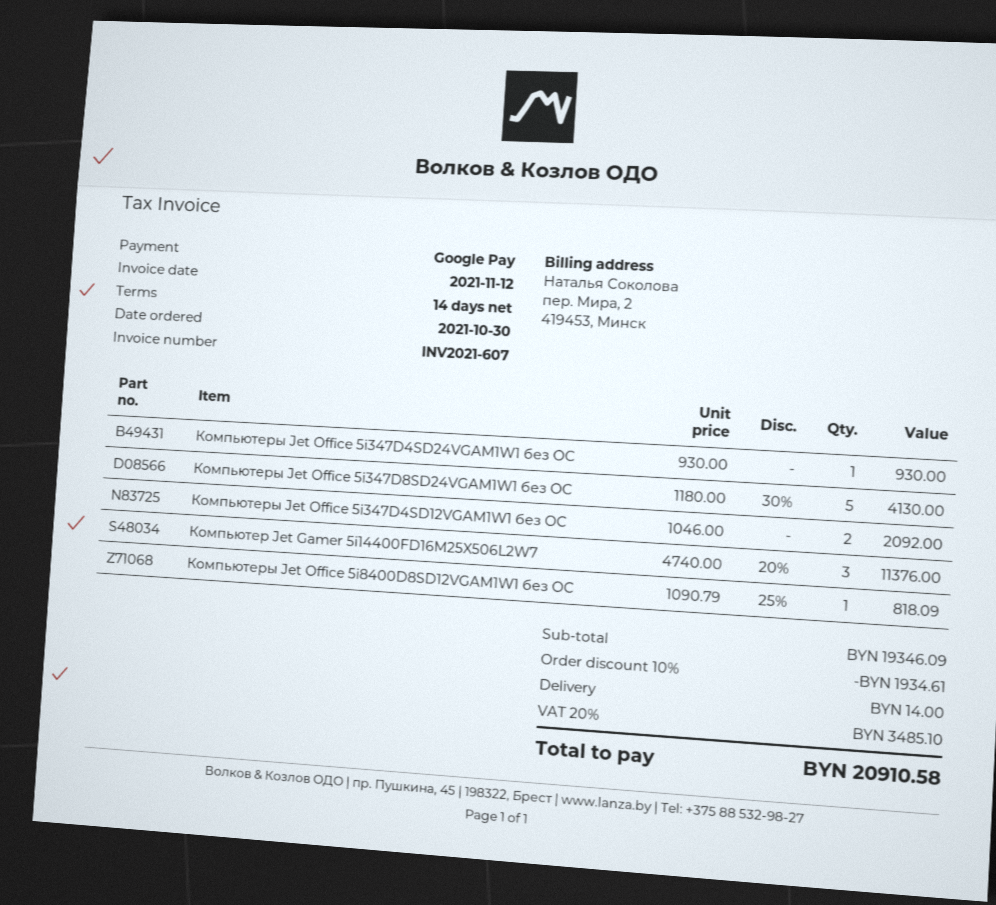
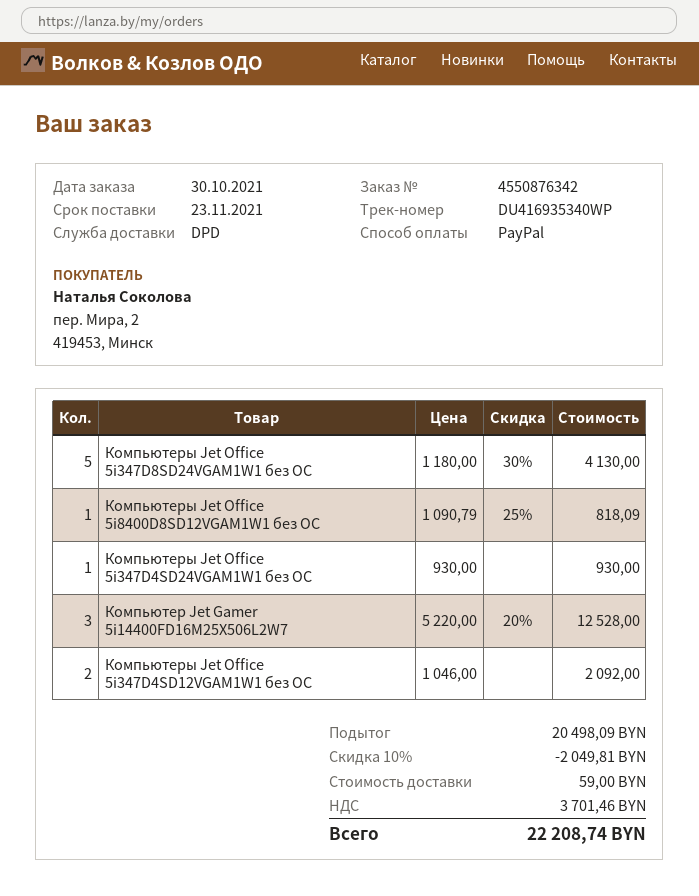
payment method: Google Pay -> PayPal
Компьютер Jet Gamer 5i14400FD16M25X506L2W7: 3 x 4740.00 - 20% = 11376.00 -> 3 x 5220.00 - 20% = 12528.00
subtotal: 19346.09 -> 20498.09
discount: 10% = 1934.61 -> 10% = 2049.81
shipping: 14.00 -> 59.00
tax: 3485.10 -> 3701.46
total: 20910.58 -> 22208.74

